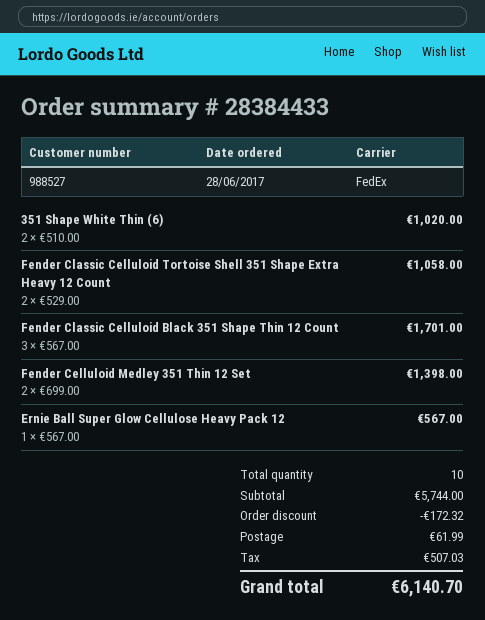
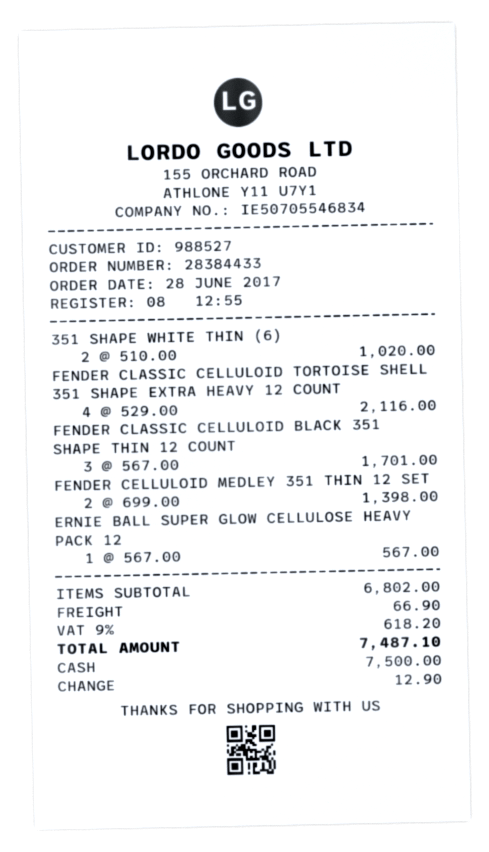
Fender Classic Celluloid Tortoise Shell 351 Shape Extra Heavy 12 Count: 2 x 529.00 = 1058.00 -> 4 x 529.00 = 2116.00
subtotal: 5744.00 -> 6802.00
discount: 172.32 -> none
shipping: 61.99 -> 66.90
tax: 507.03 -> 618.20
total: 6140.70 -> 7487.10

